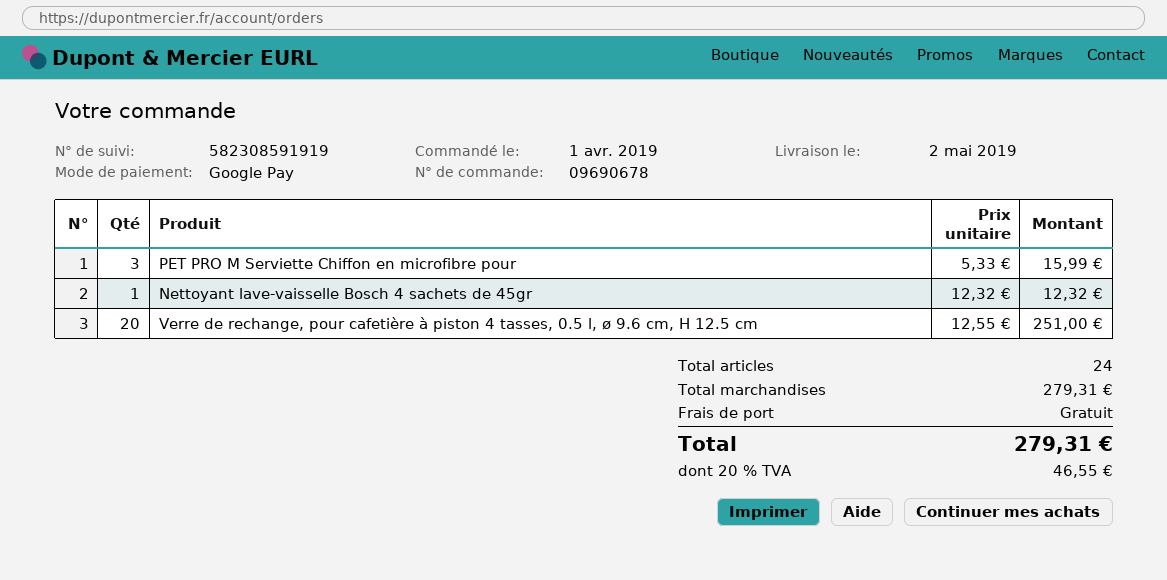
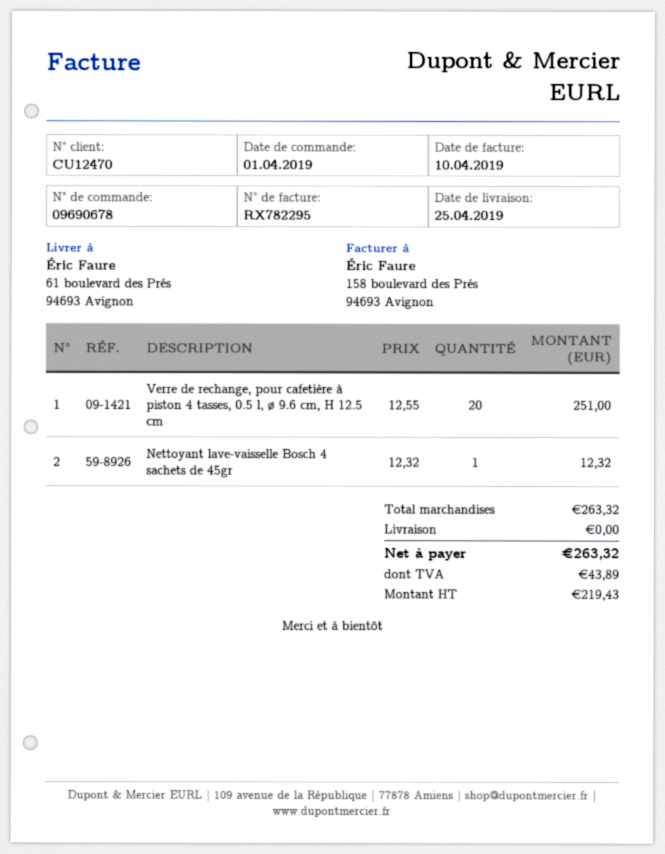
delivery date: 2019-05-02 -> 2019-04-25
PET PRO M Serviette Chiffon en microfibre pour: 3 x 5.33 = 15.99 -> none
subtotal: 279.31 -> 263.32
tax: 46.55 -> 43.89
total: 279.31 -> 263.32

